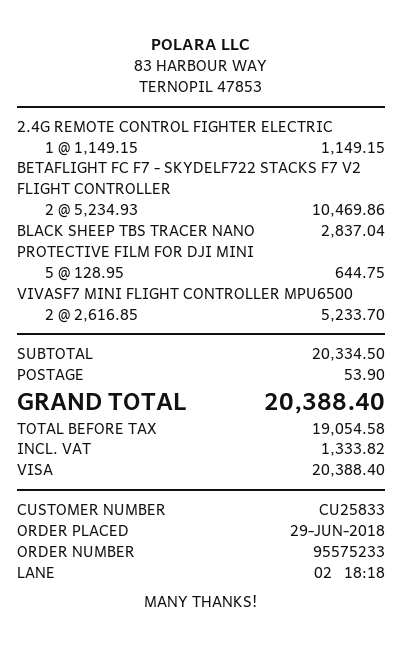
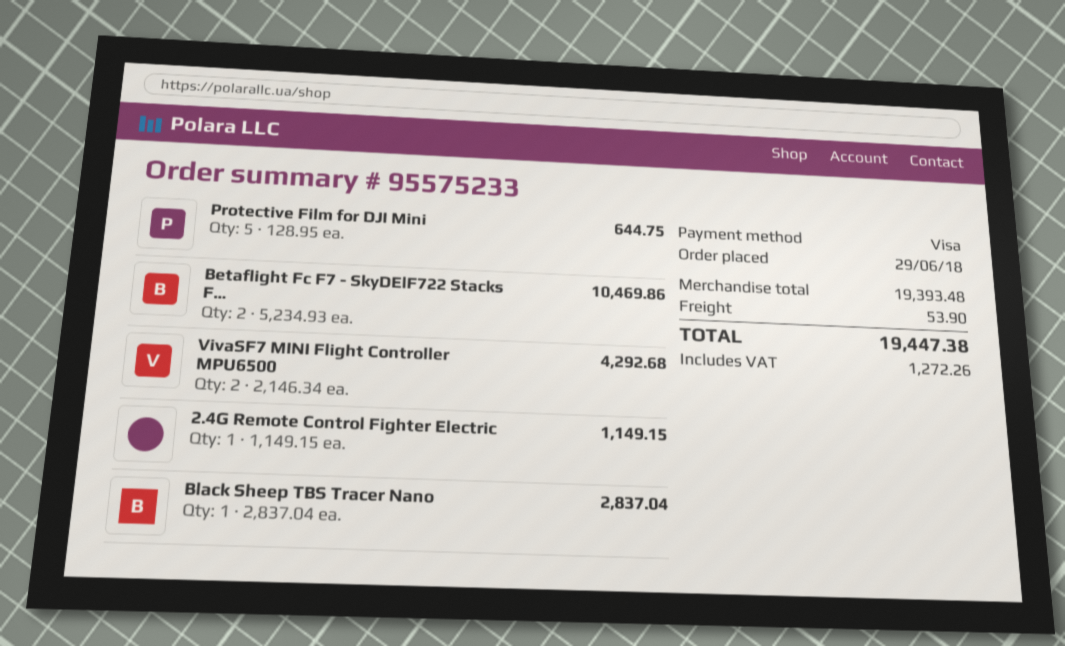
VIVASF7 MINI FLIGHT CONTROLLER MPU6500: 2 x 2616.85 = 5233.70 -> 2 x 2146.34 = 4292.68
subtotal: 20334.50 -> 19393.48
tax: 1333.82 -> 1272.26
total: 20388.40 -> 19447.38

